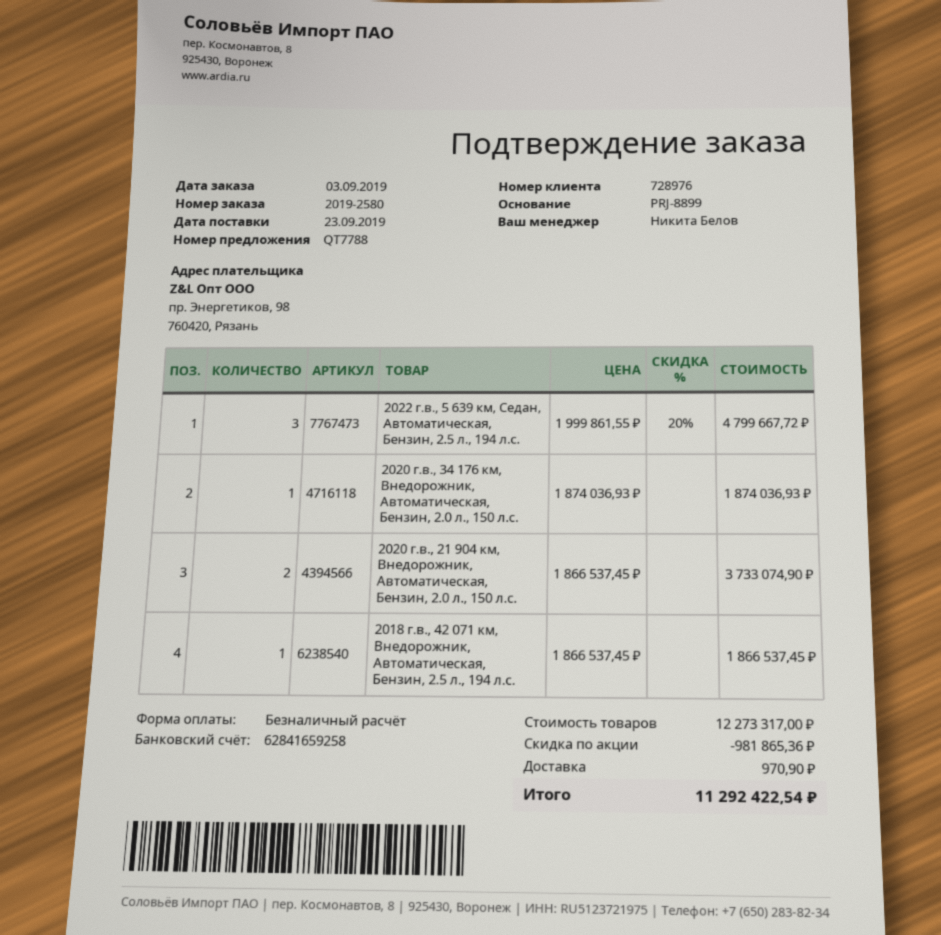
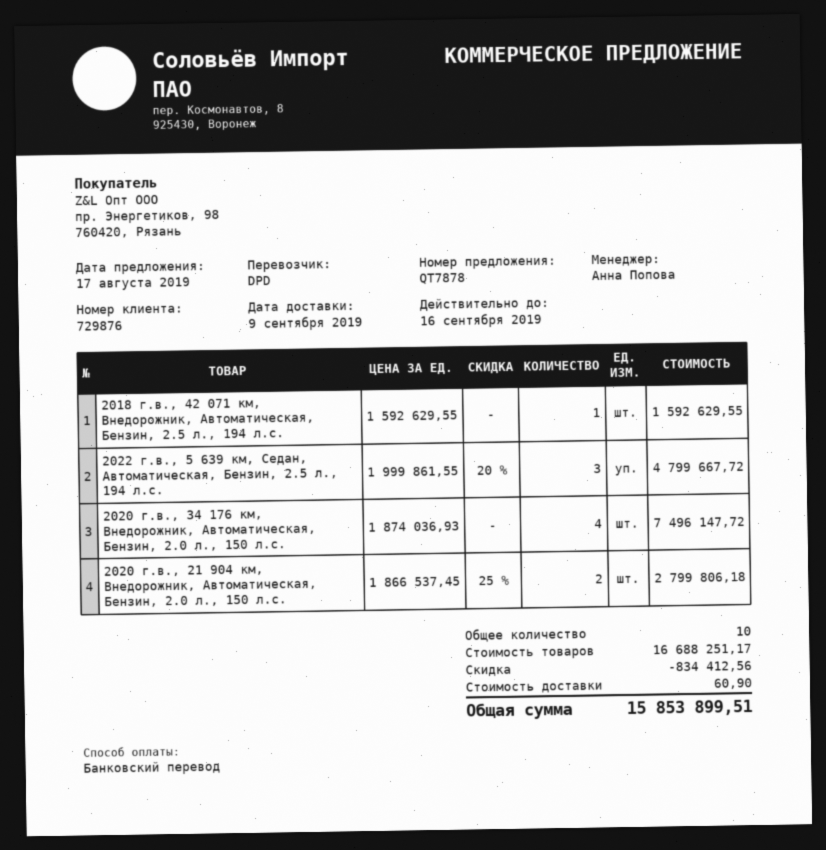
quote number: QT7788 -> QT7878
delivery date: 2019-09-23 -> 2019-09-09
customer number: 728976 -> 729876
sales rep: Никита Белов -> Анна Попова
2020 г.в., 34 176 км, Внедорожник, Автоматическая, Бензин, 2.0 л., 150 л.с.: 1 x 1874036.93 = 1874036.93 -> 4 x 1874036.93 = 7496147.72
2020 г.в., 21 904 км, Внедорожник, Автоматическая, Бензин, 2.0 л., 150 л.с.: 2 x 1866537.45 = 3733074.90 -> 2 x 1866537.45 - 25% = 2799806.18
2018 г.в., 42 071 км, Внедорожник, Автоматическая, Бензин, 2.5 л., 194 л.с.: 1 x 1866537.45 = 1866537.45 -> 1 x 1592629.55 = 1592629.55
subtotal: 12273317.00 -> 16688251.17
discount: 981865.36 -> 834412.56
shipping: 970.90 -> 60.90
total: 11292422.54 -> 15853899.51

